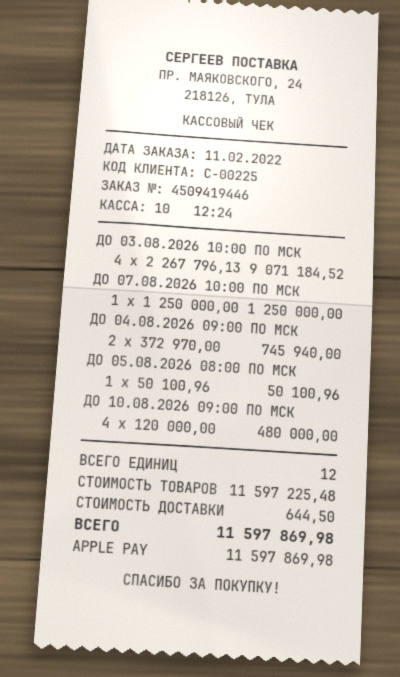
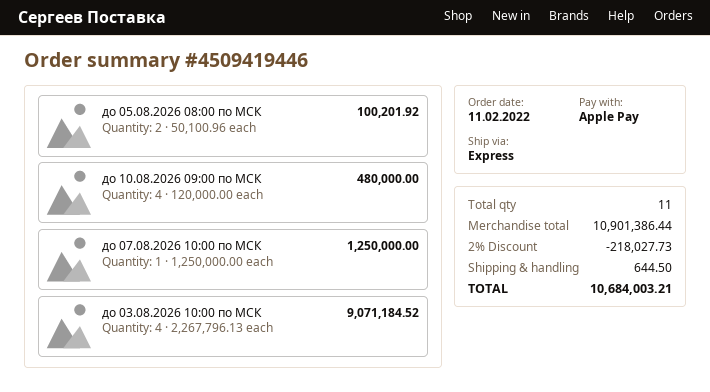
ДО 04.08.2026 09:00 ПО МСК: 2 x 372970.00 = 745940.00 -> none
ДО 05.08.2026 08:00 ПО МСК: 1 x 50100.96 = 50100.96 -> 2 x 50100.96 = 100201.92
total quantity: 12 -> 11
subtotal: 11597225.48 -> 10901386.44
discount: none -> 2% = 218027.73
total: 11597869.98 -> 10684003.21

